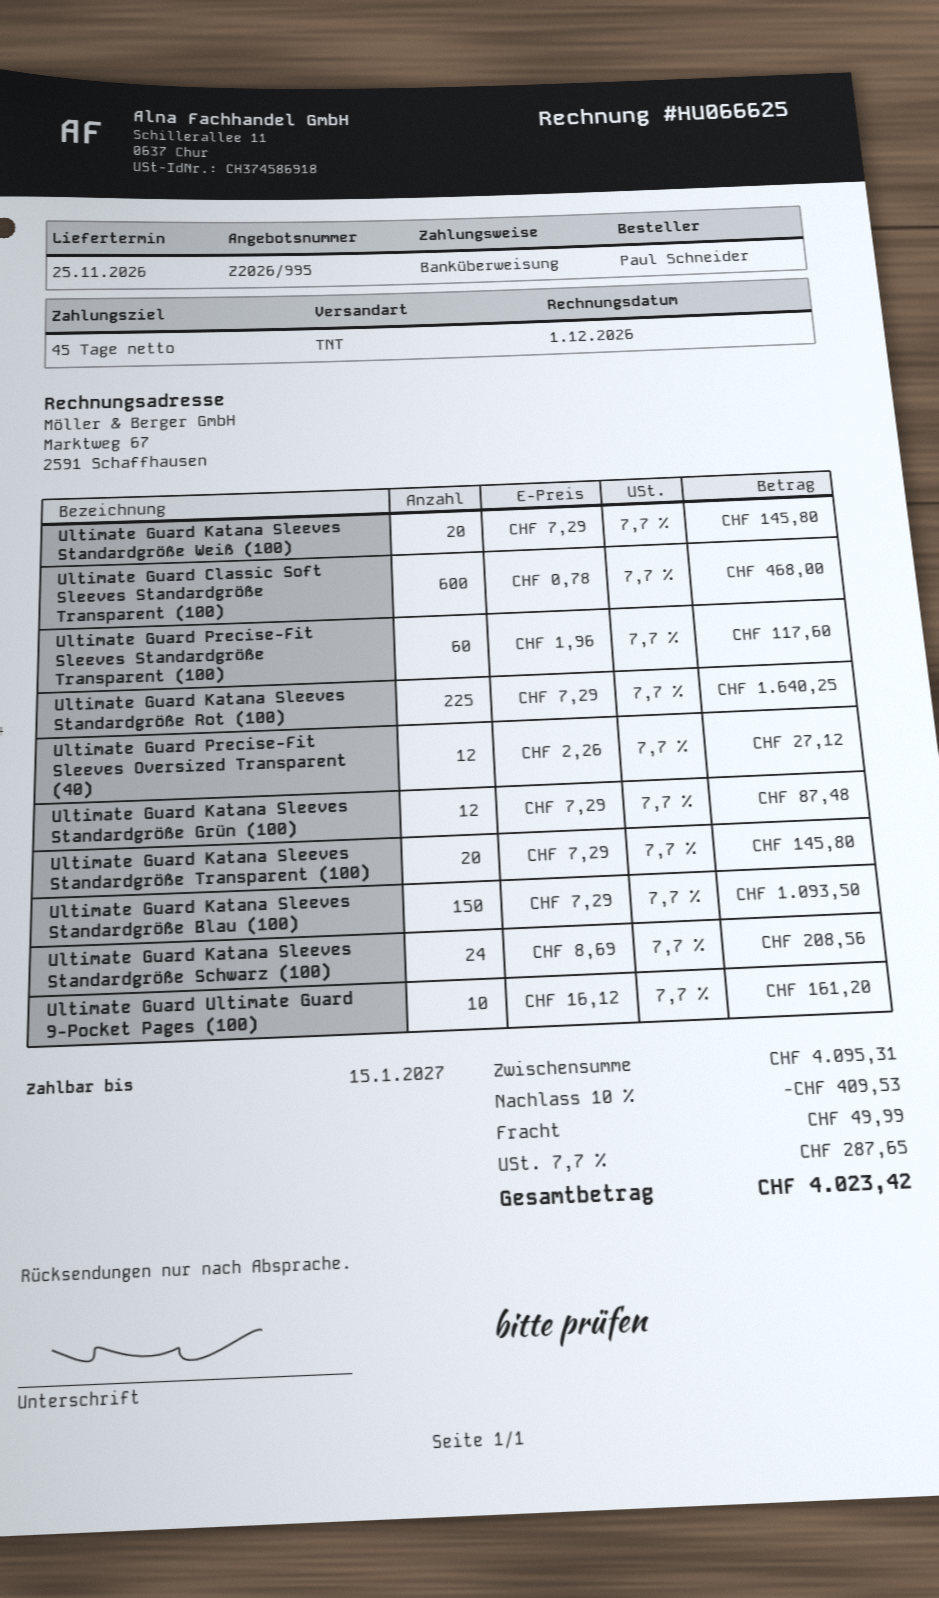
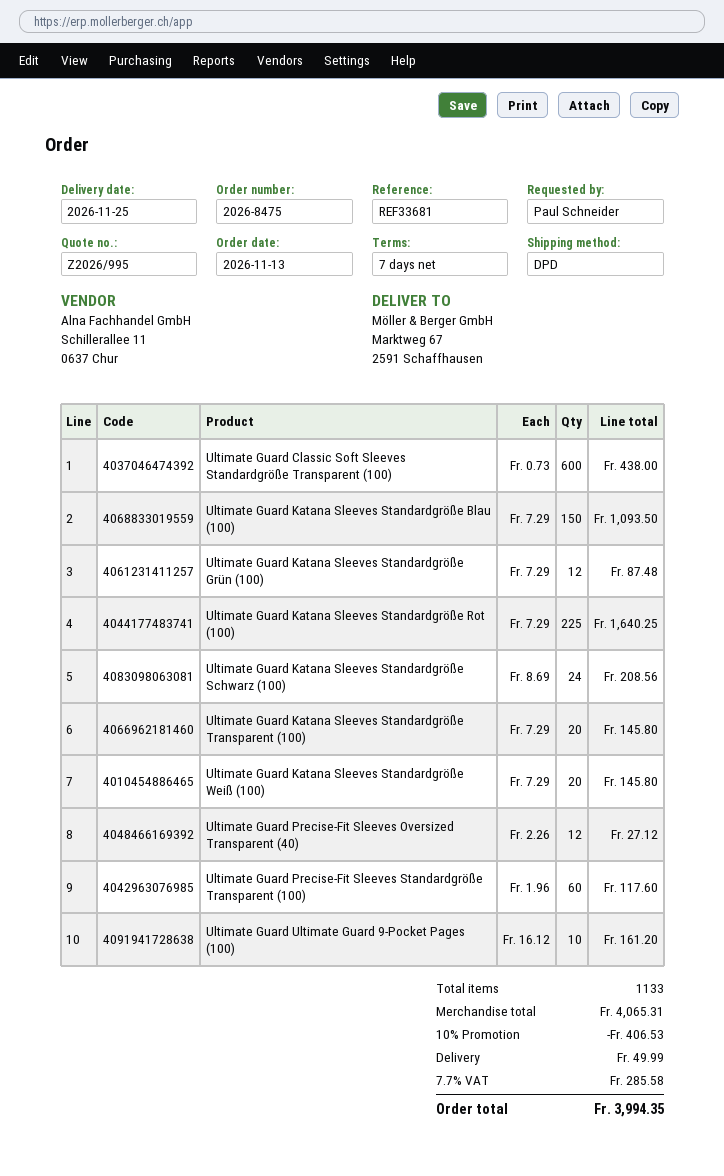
payment terms: 45 days -> 7 days
shipping method: TNT -> DPD
Ultimate Guard Classic Soft Sleeves Standardgröße Transparent (100): 600 x 0.78 = 468.00 -> 600 x 0.73 = 438.00
subtotal: 4095.31 -> 4065.31
discount: 10% = 409.53 -> 10% = 406.53
tax: 7.7% = 287.65 -> 7.7% = 285.58
total: 4023.42 -> 3994.35

